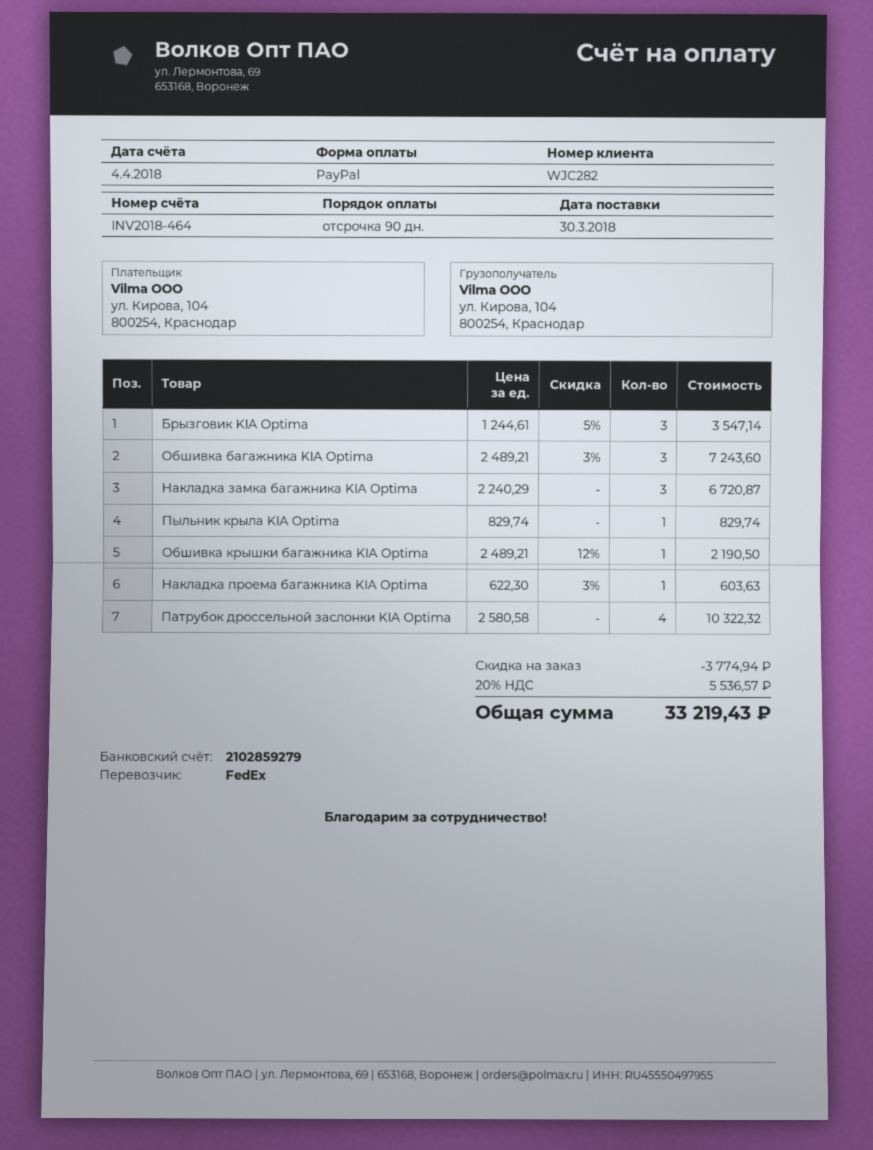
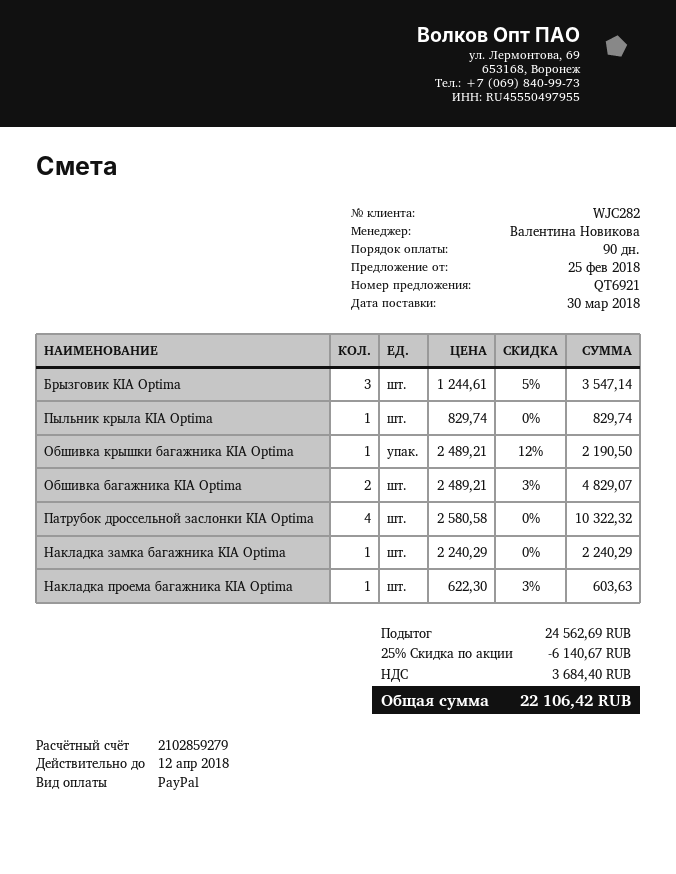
Обшивка багажника KIA Optima: 3 x 2489.21 - 3% = 7243.60 -> 2 x 2489.21 - 3% = 4829.07
Накладка замка багажника KIA Optima: 3 x 2240.29 = 6720.87 -> 1 x 2240.29 = 2240.29
discount: 3774.94 -> 6140.67
tax: 5536.57 -> 3684.40
total: 33219.43 -> 22106.42

